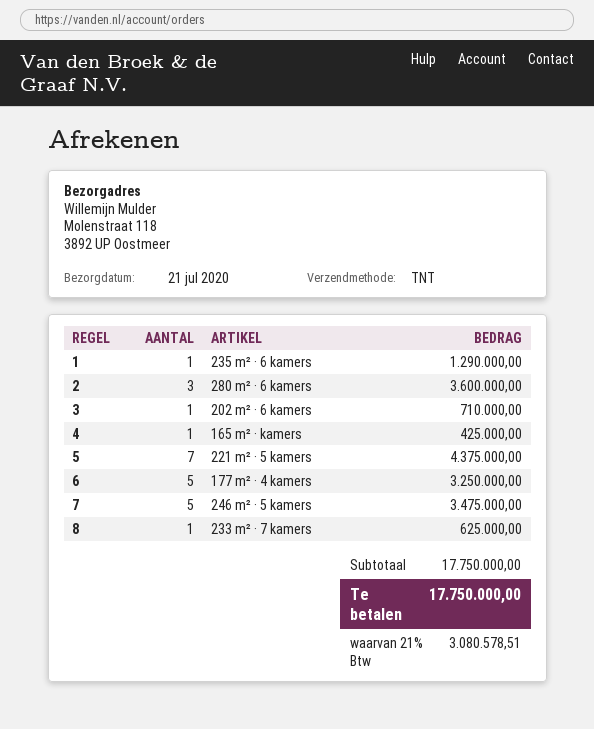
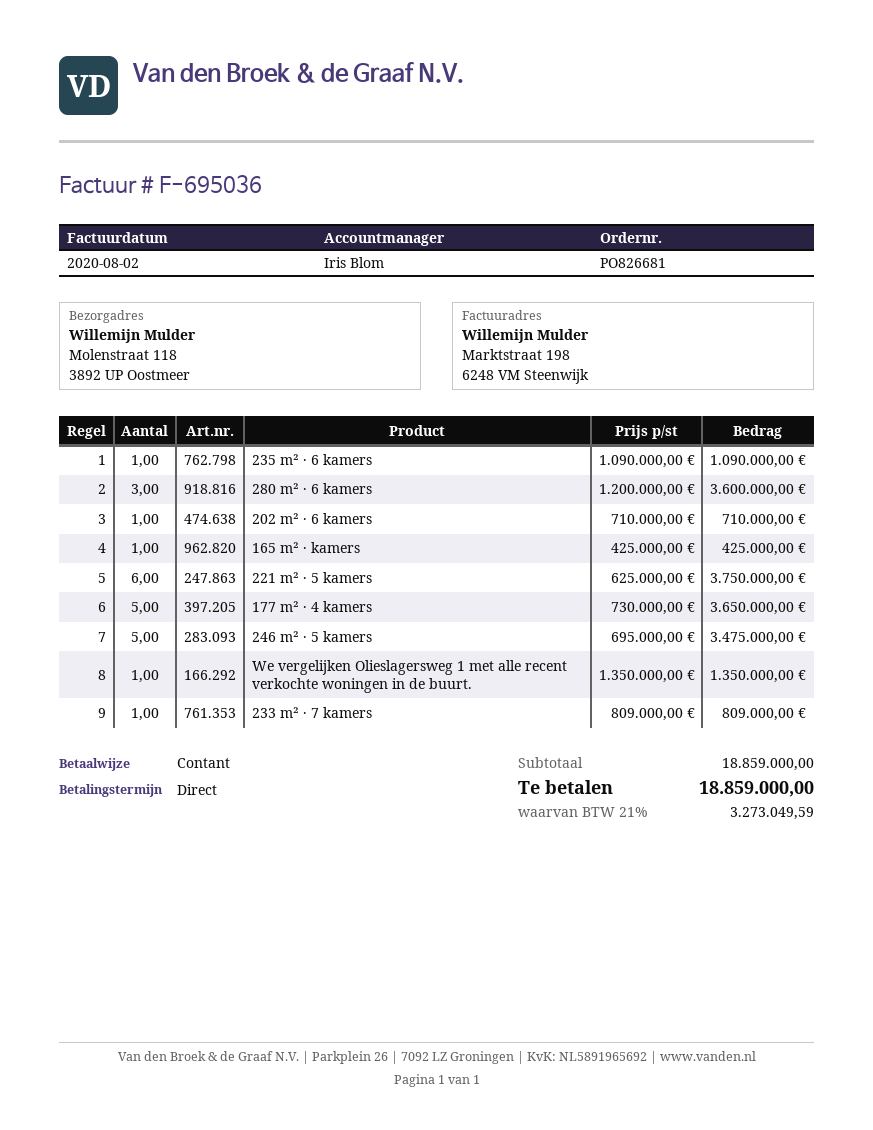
235 m² · 6 kamers: 1 for 1290000.00 -> 1 for 1090000.00
221 m² · 5 kamers: 7 for 4375000.00 -> 6 for 3750000.00
177 m² · 4 kamers: 5 for 3250000.00 -> 5 for 3650000.00
233 m² · 7 kamers: 1 for 625000.00 -> 1 for 809000.00
We vergelijken Olieslagersweg 1 met alle recent verkochte woningen in de buurt.: none -> 1 for 1350000.00
subtotal: 17750000.00 -> 18859000.00
tax: 21% = 3080578.51 -> 21% = 3273049.59
total: 17750000.00 -> 18859000.00

